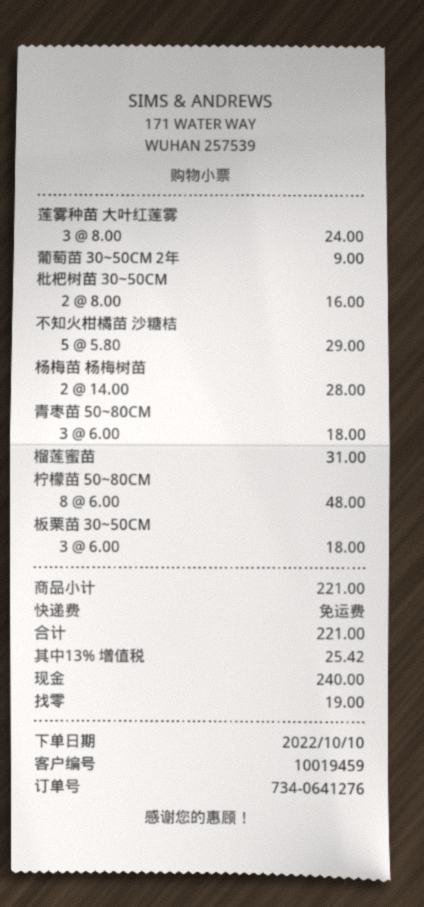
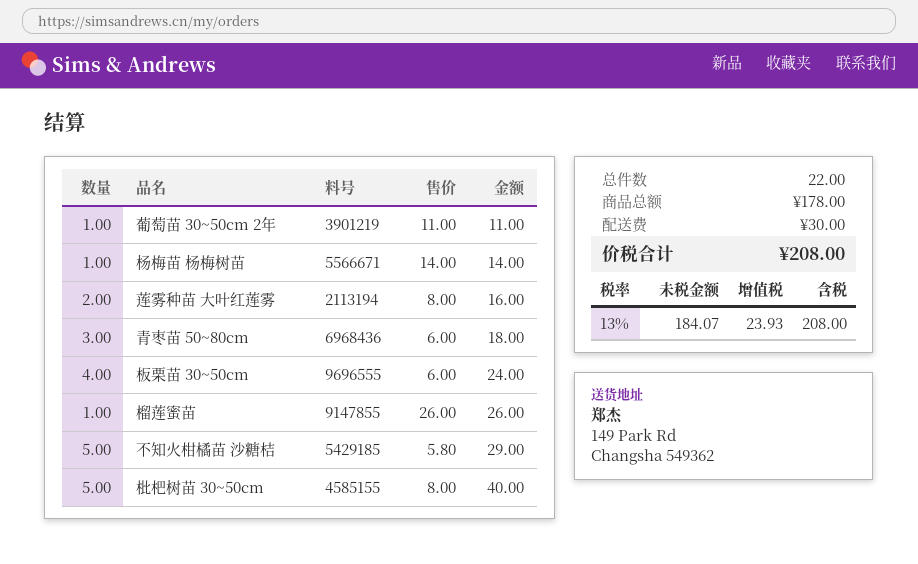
莲雾种苗 大叶红莲雾: 3 x 8.00 = 24.00 -> 2 x 8.00 = 16.00
葡萄苗 30~50CM 2年: 1 x 9.00 = 9.00 -> 1 x 11.00 = 11.00
枇杷树苗 30~50CM: 2 x 8.00 = 16.00 -> 5 x 8.00 = 40.00
杨梅苗 杨梅树苗: 2 x 14.00 = 28.00 -> 1 x 14.00 = 14.00
榴莲蜜苗: 1 x 31.00 = 31.00 -> 1 x 26.00 = 26.00
柠檬苗 50~80CM: 8 x 6.00 = 48.00 -> none
板栗苗 30~50CM: 3 x 6.00 = 18.00 -> 4 x 6.00 = 24.00
subtotal: 221.00 -> 178.00
shipping: 0.00 -> 30.00
tax: 13% = 25.42 -> 13% = 23.93
total: 221.00 -> 208.00

